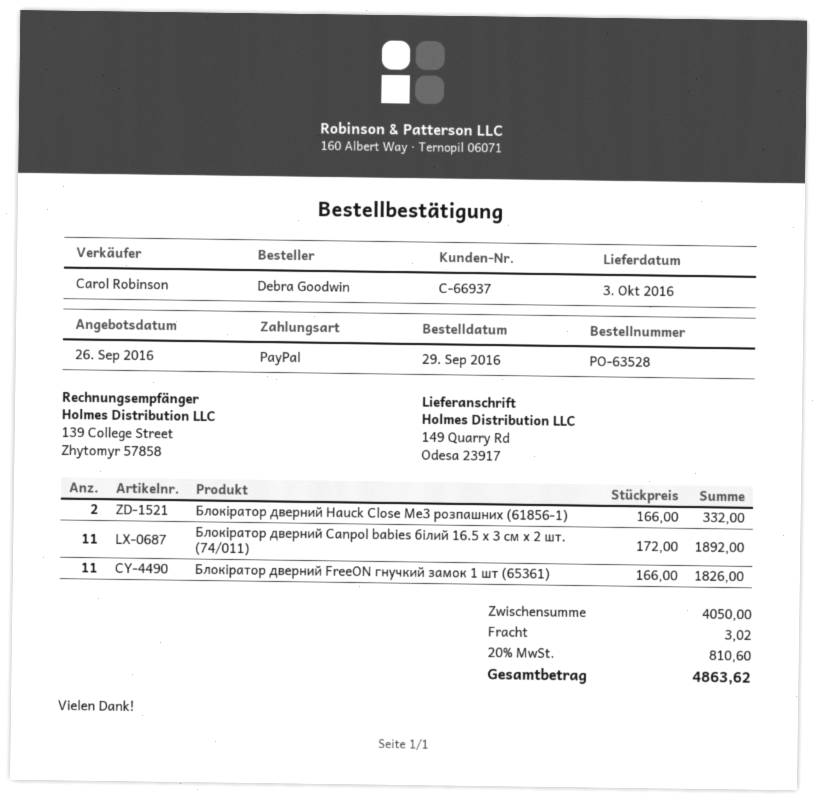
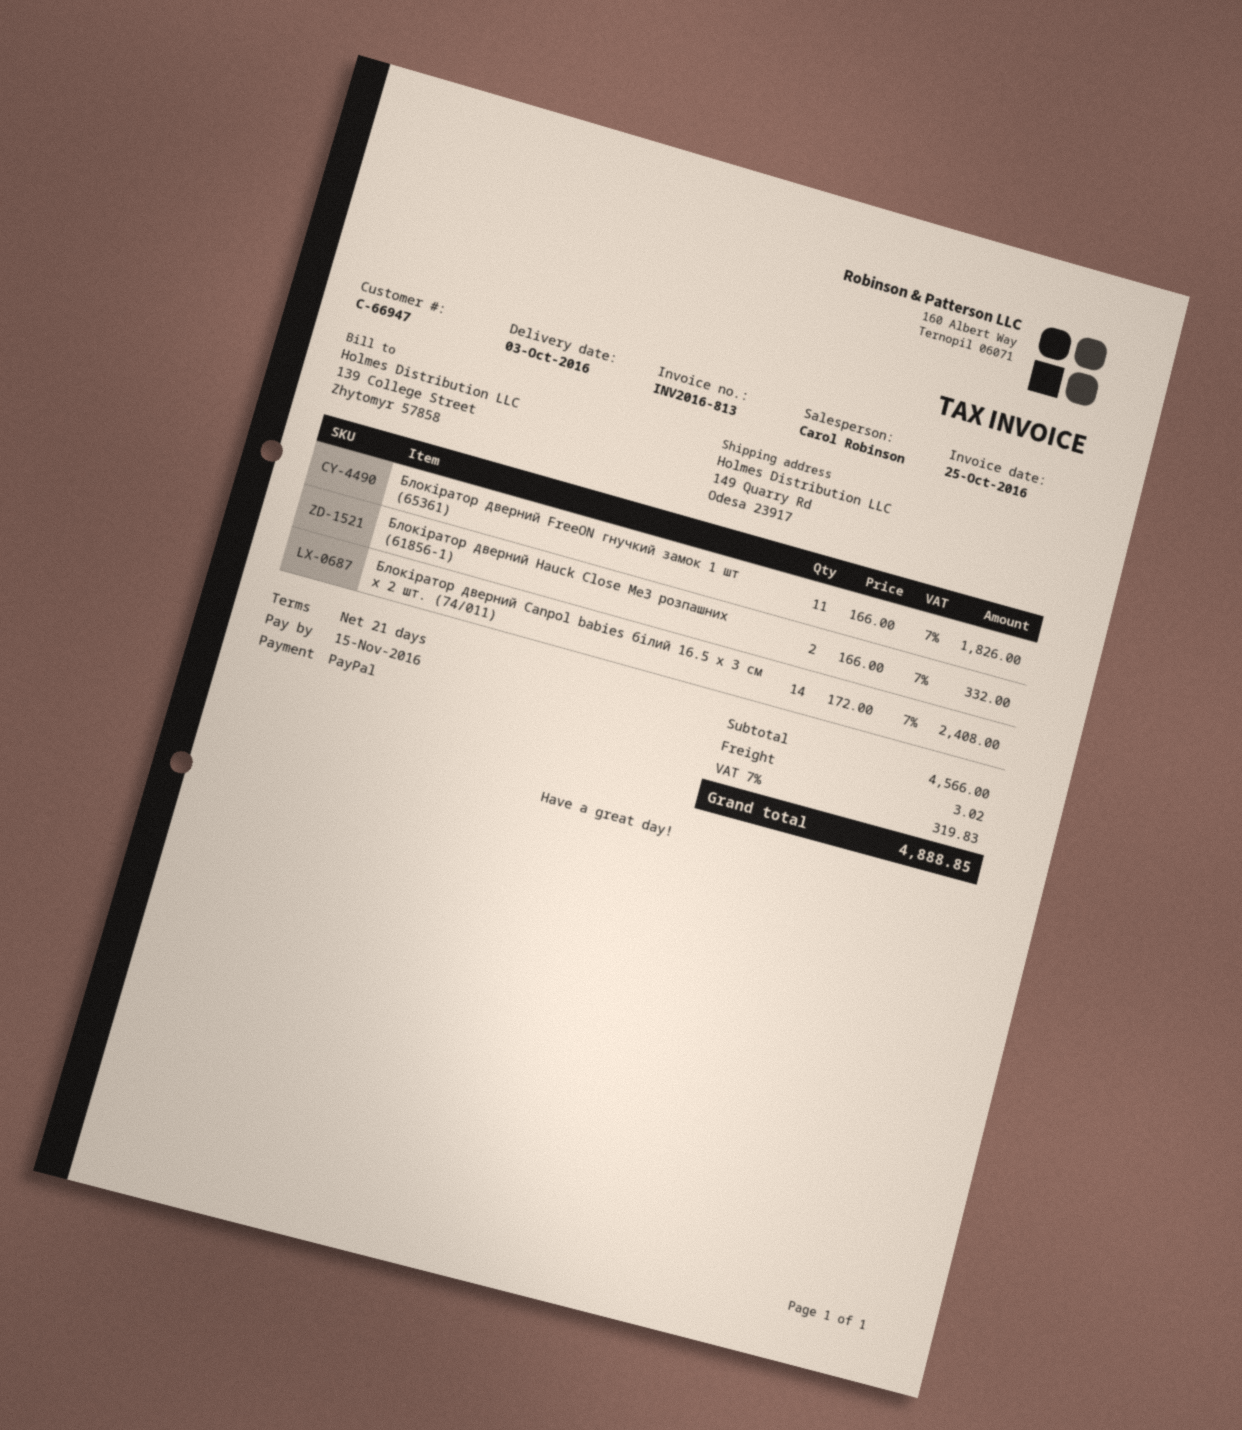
customer number: C-66937 -> C-66947
Блокіратор дверний Canpol babies білий 16.5 х 3 см х 2 шт. (74/011): 11 x 172.00 = 1892.00 -> 14 x 172.00 = 2408.00
subtotal: 4050.00 -> 4566.00
tax: 20% = 810.60 -> 7% = 319.83
total: 4863.62 -> 4888.85

